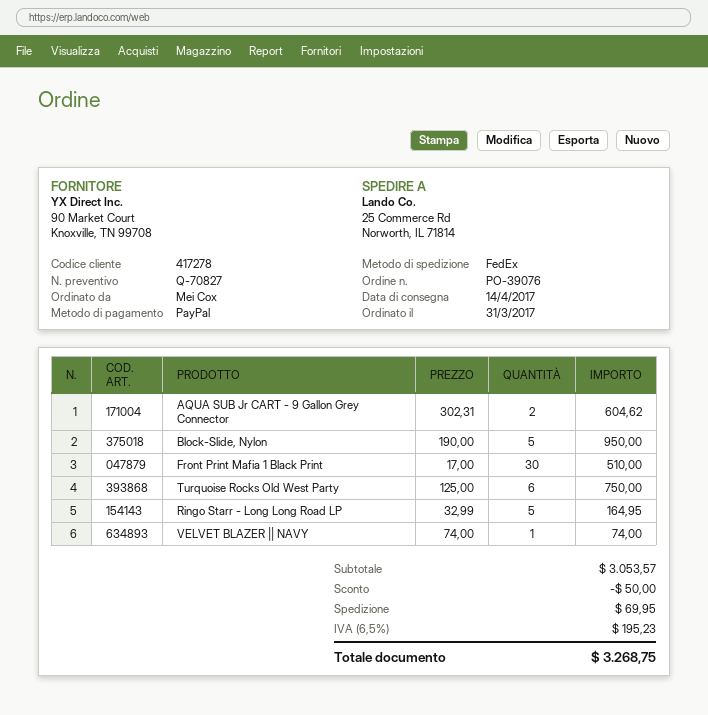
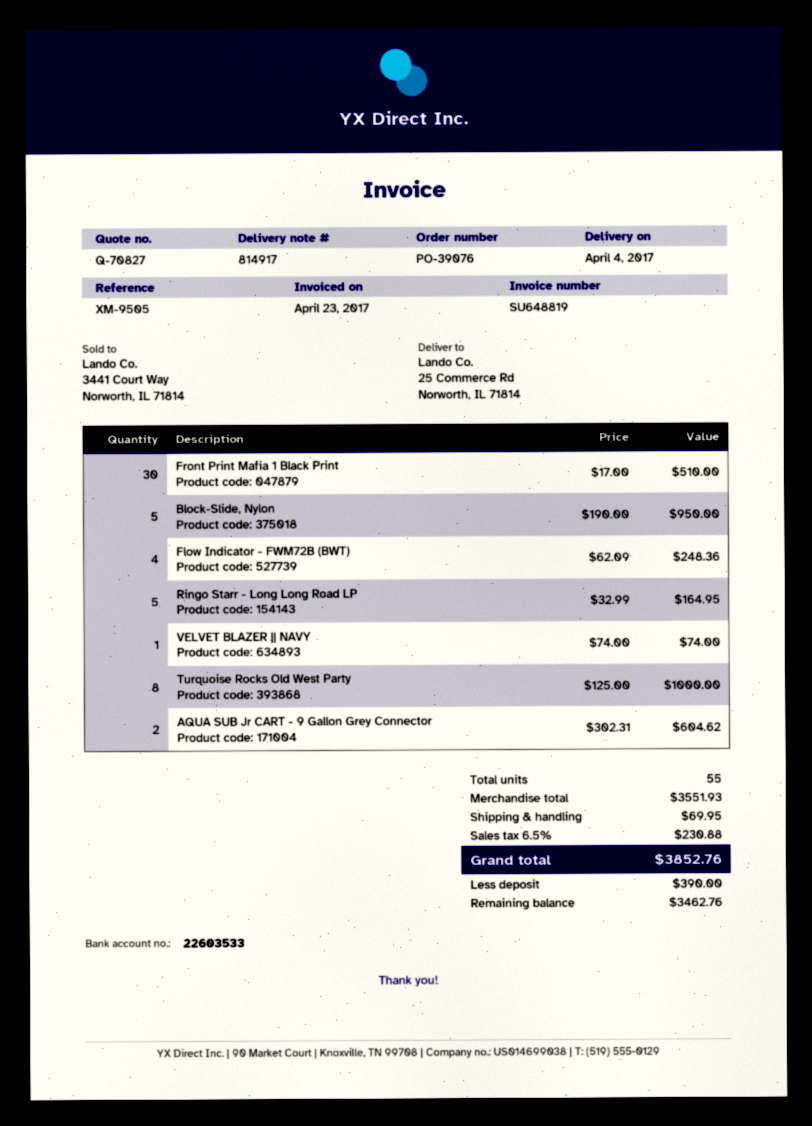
delivery date: 2017-04-14 -> 2017-04-04
Turquoise Rocks Old West Party: 6 x 125.00 = 750.00 -> 8 x 125.00 = 1000.00
Flow Indicator - FWM72B (BWT): none -> 4 x 62.09 = 248.36
subtotal: 3053.57 -> 3551.93
discount: 50.00 -> none
tax: 6.5% = 195.23 -> 6.5% = 230.88
total: 3268.75 -> 3852.76

